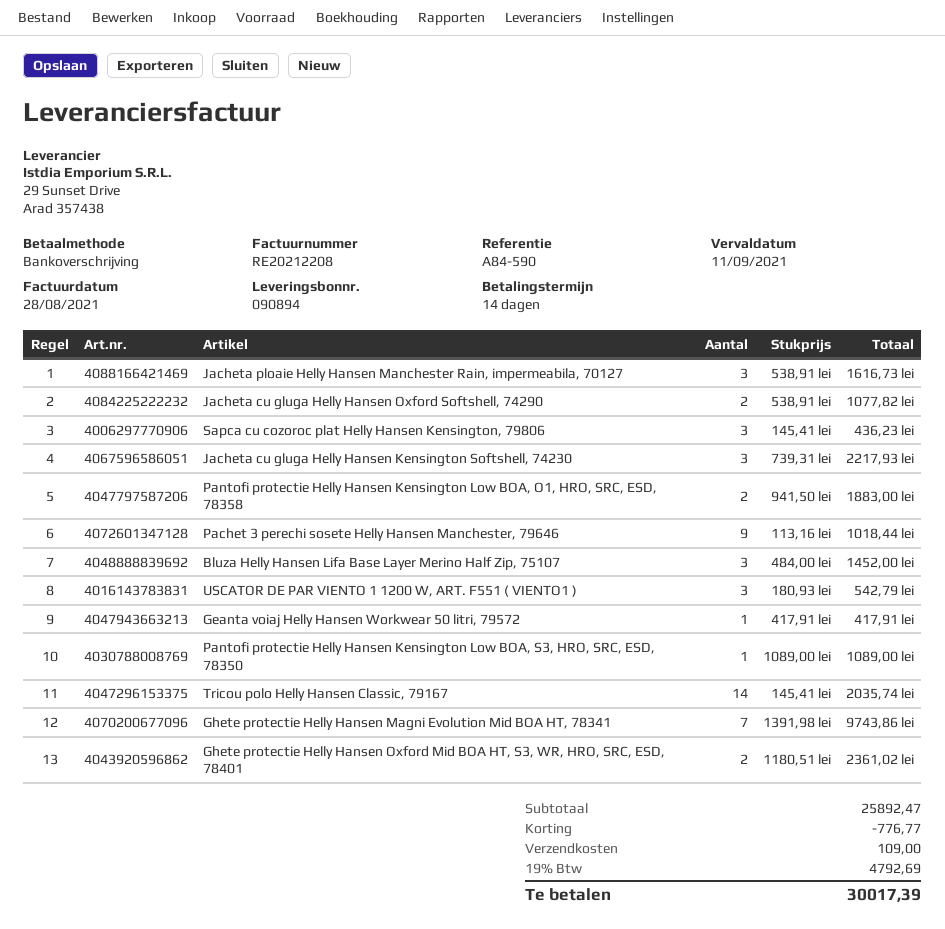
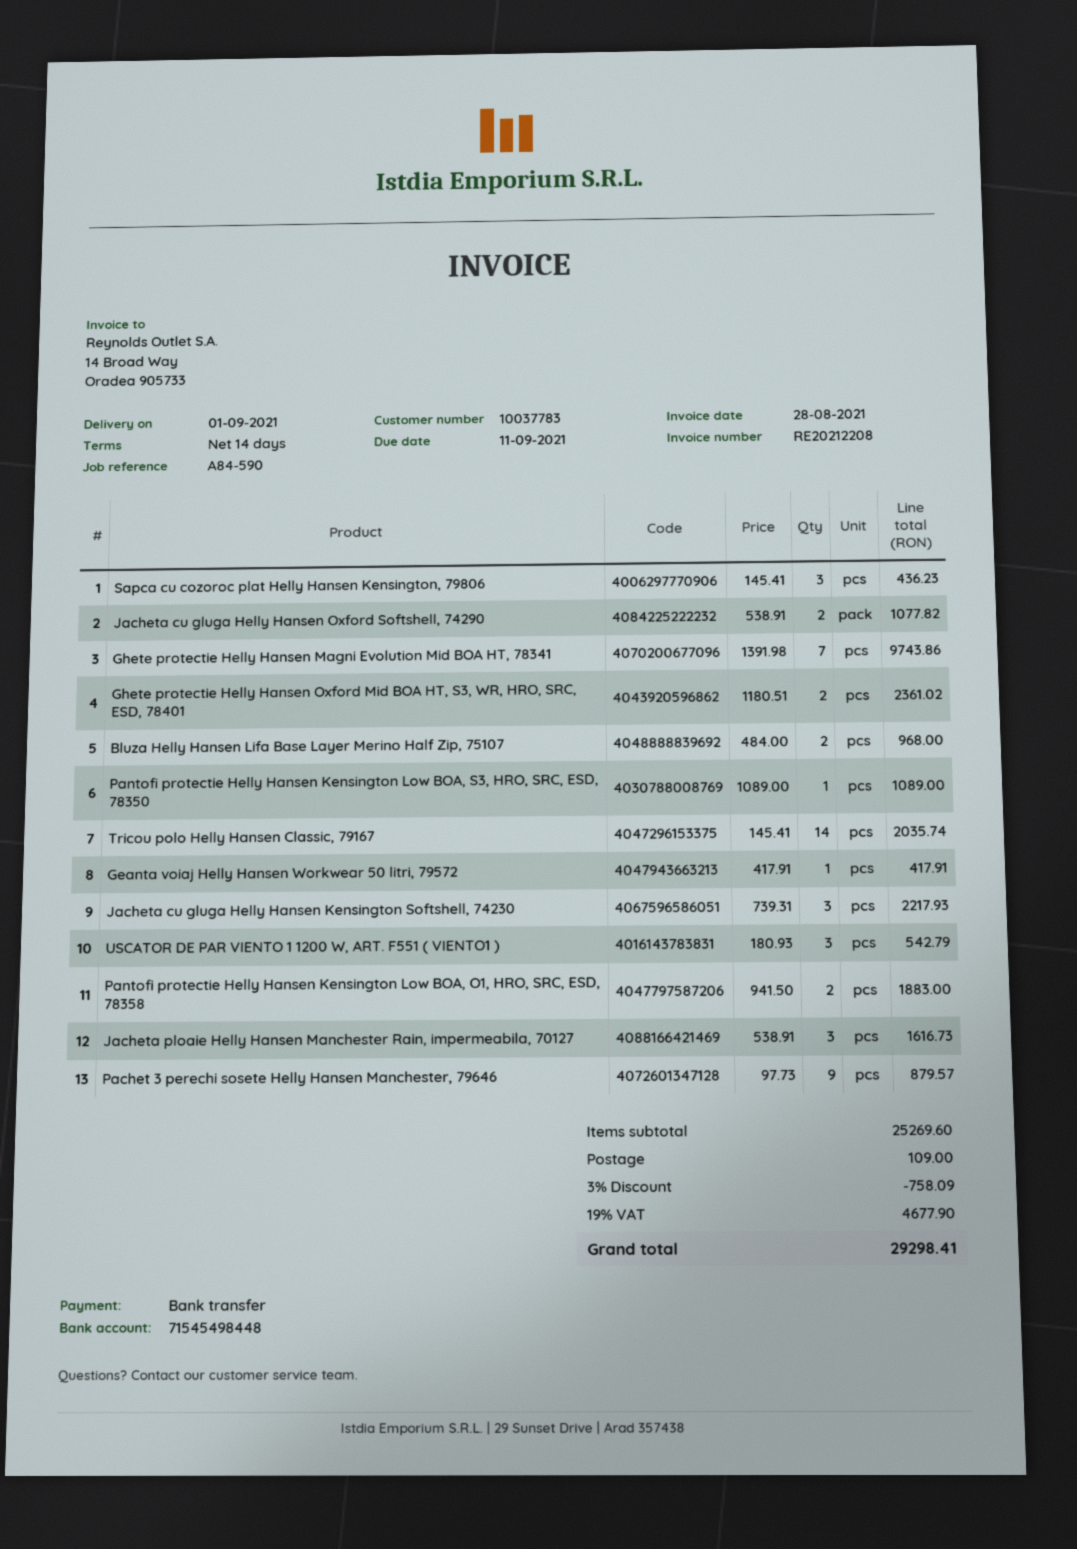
Pachet 3 perechi sosete Helly Hansen Manchester, 79646: 9 x 113.16 = 1018.44 -> 9 x 97.73 = 879.57
Bluza Helly Hansen Lifa Base Layer Merino Half Zip, 75107: 3 x 484.00 = 1452.00 -> 2 x 484.00 = 968.00
subtotal: 25892.47 -> 25269.60
discount: 776.77 -> 758.09
tax: 19% = 4792.69 -> 19% = 4677.90
total: 30017.39 -> 29298.41

